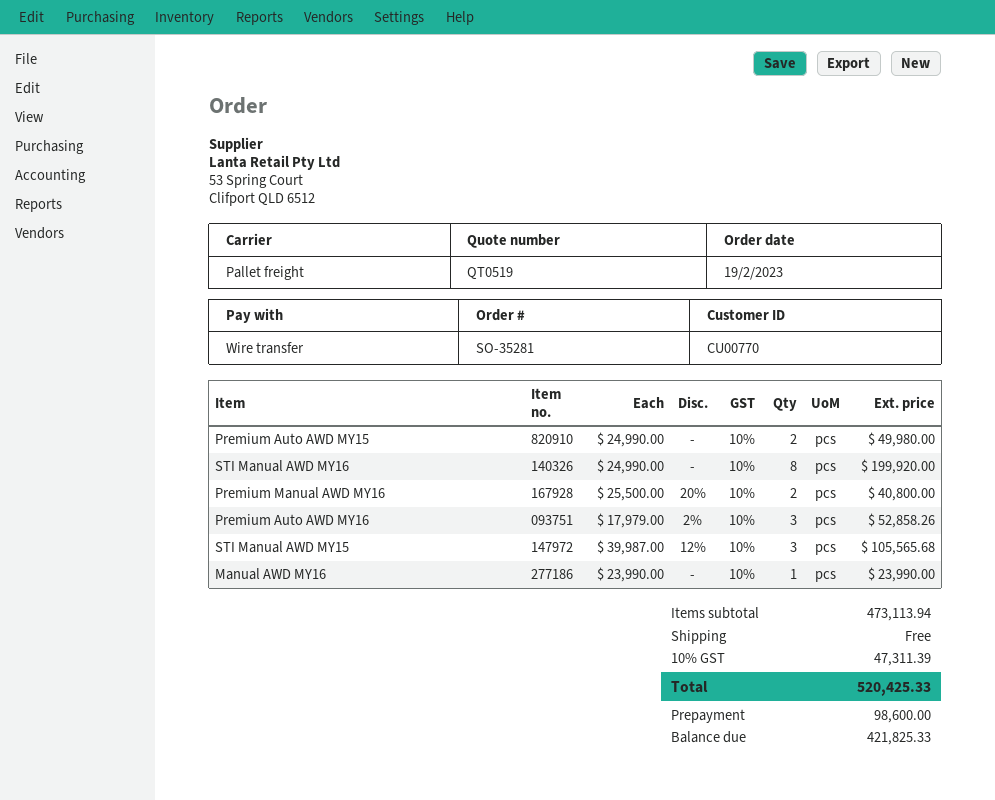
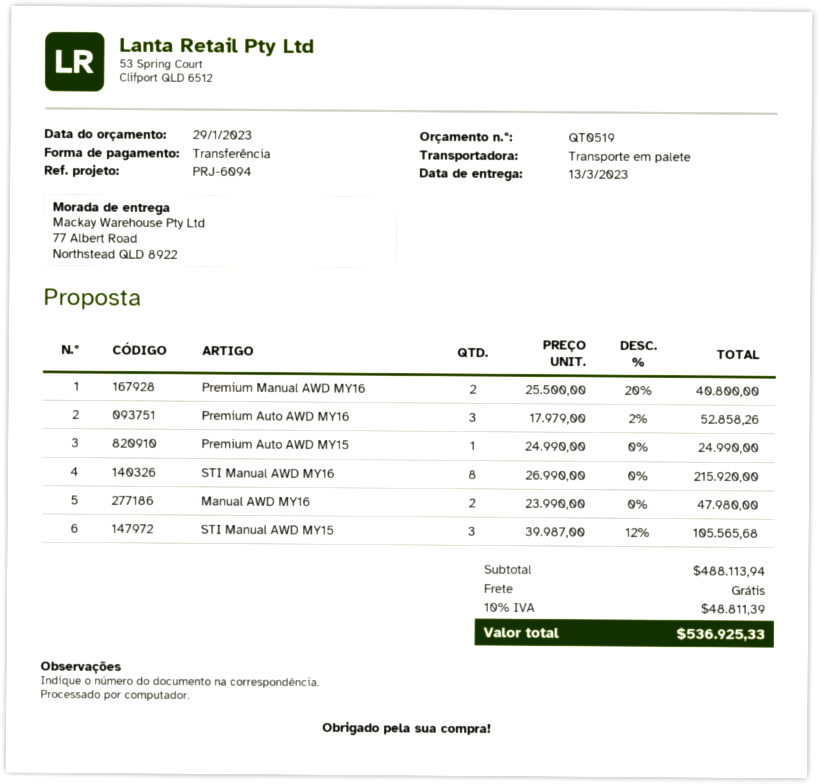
Premium Auto AWD MY15: 2 x 24990.00 = 49980.00 -> 1 x 24990.00 = 24990.00
STI Manual AWD MY16: 8 x 24990.00 = 199920.00 -> 8 x 26990.00 = 215920.00
Manual AWD MY16: 1 x 23990.00 = 23990.00 -> 2 x 23990.00 = 47980.00
subtotal: 473113.94 -> 488113.94
tax: 10% = 47311.39 -> 10% = 48811.39
total: 520425.33 -> 536925.33

